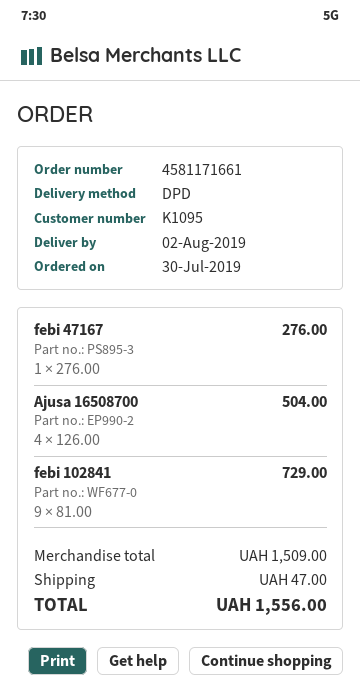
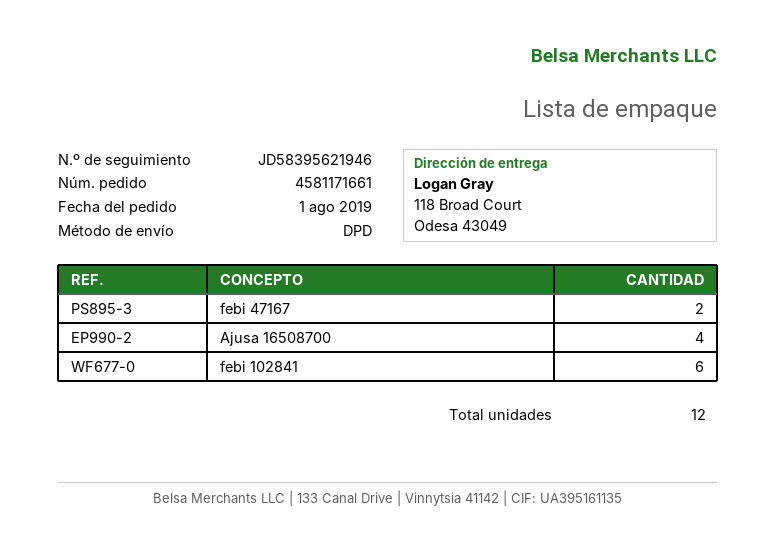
order date: 2019-07-30 -> 2019-08-01
febi 47167: 1 -> 2
febi 102841: 9 -> 6

